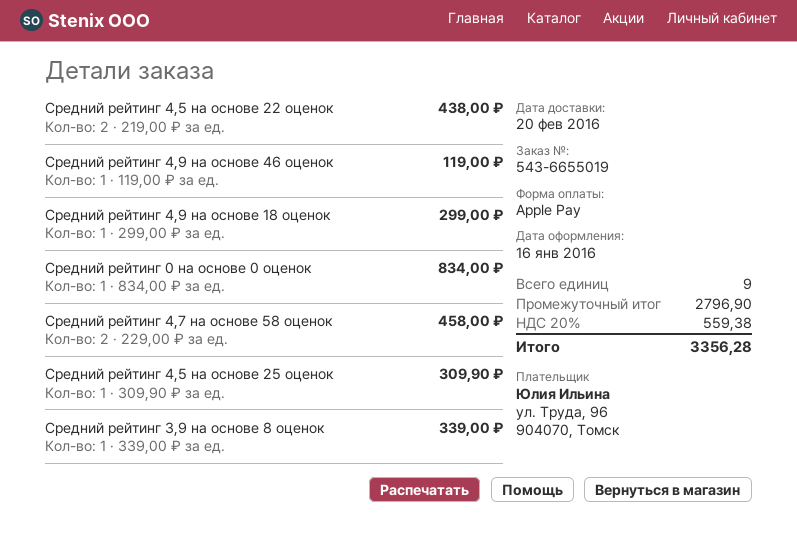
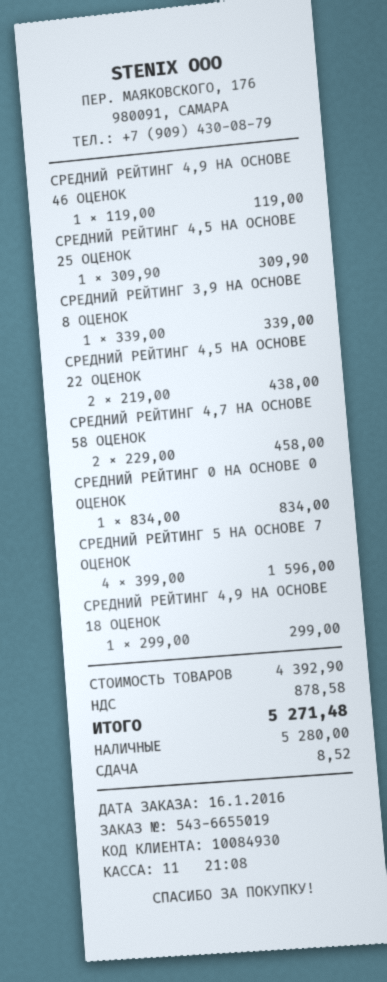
payment method: Apple Pay -> cash
СРЕДНИЙ РЕЙТИНГ 5 НА ОСНОВЕ 7 ОЦЕНОК: none -> 4 x 399.00 = 1596.00
subtotal: 2796.90 -> 4392.90
tax: 559.38 -> 878.58
total: 3356.28 -> 5271.48

